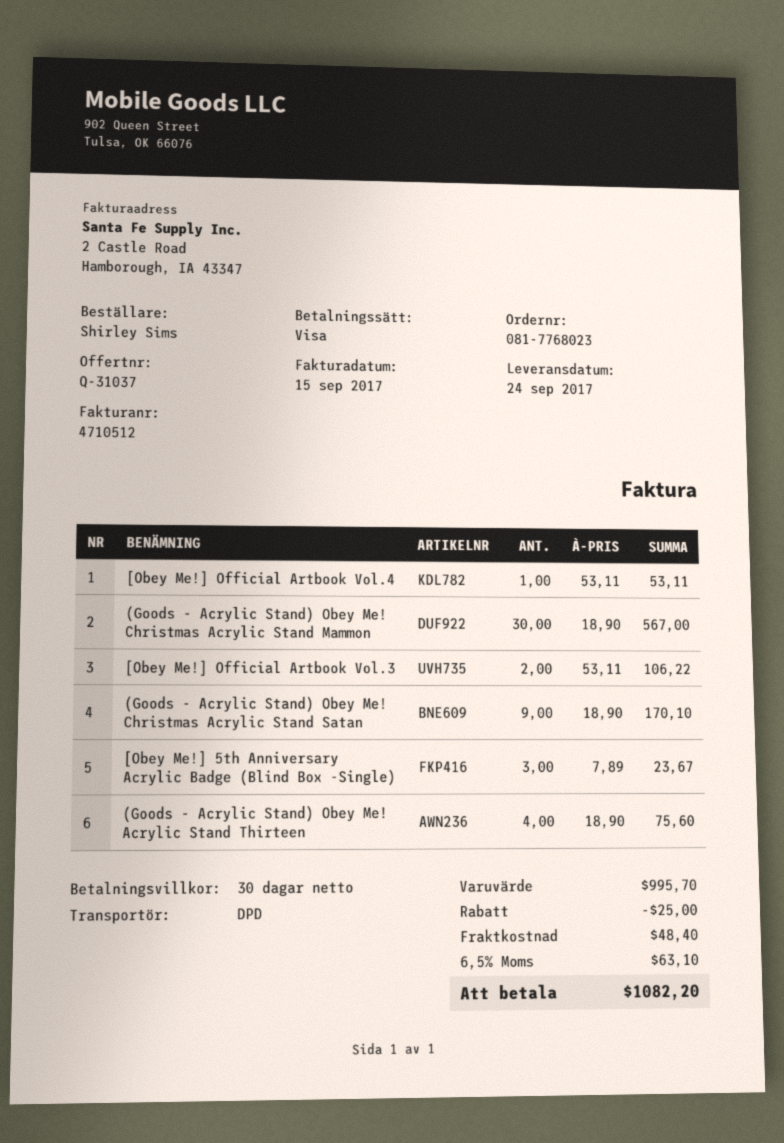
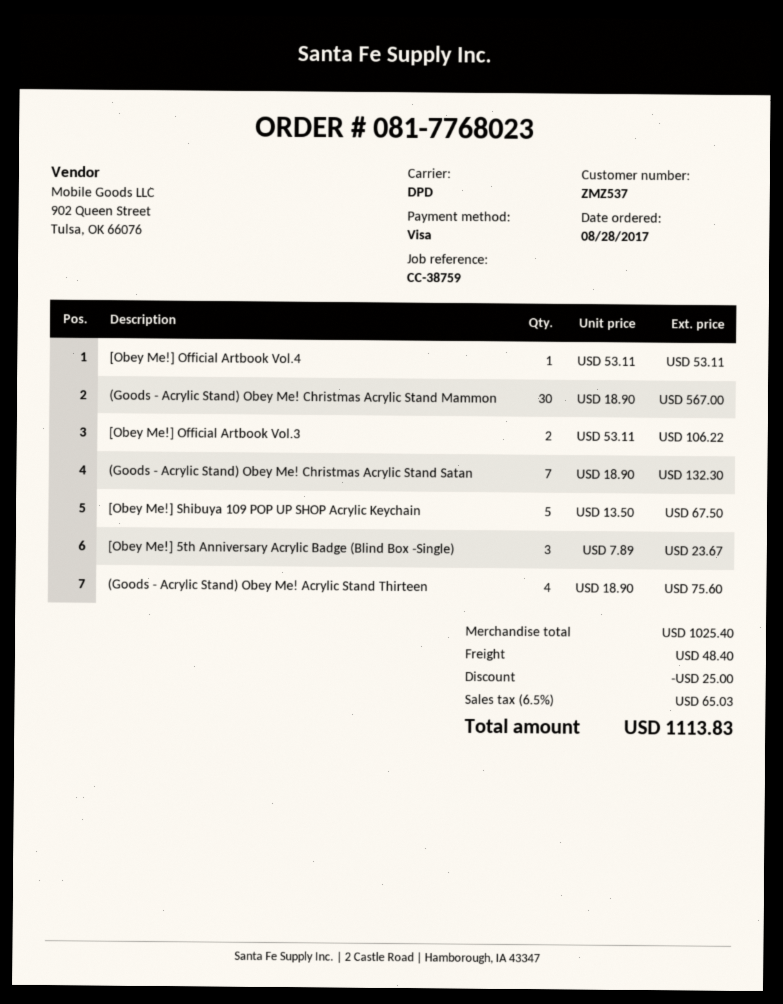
(Goods - Acrylic Stand) Obey Me! Christmas Acrylic Stand Satan: 9 x 18.90 = 170.10 -> 7 x 18.90 = 132.30
[Obey Me!] Shibuya 109 POP UP SHOP Acrylic Keychain: none -> 5 x 13.50 = 67.50
subtotal: 995.70 -> 1025.40
tax: 6.5% = 63.10 -> 6.5% = 65.03
total: 1082.20 -> 1113.83

